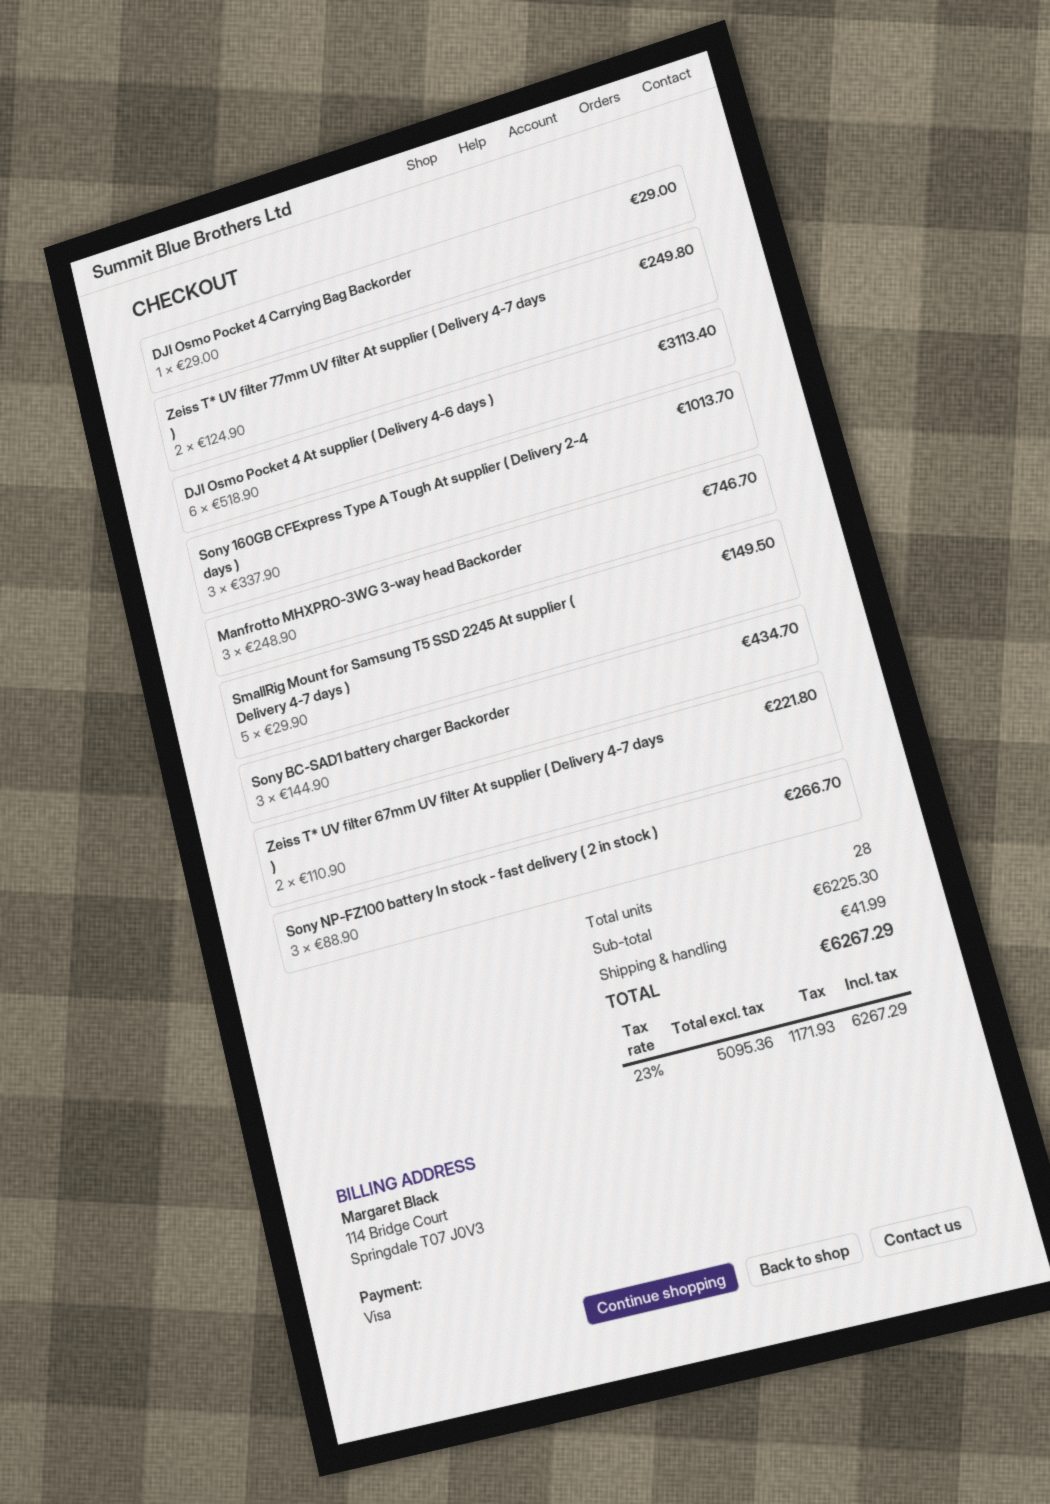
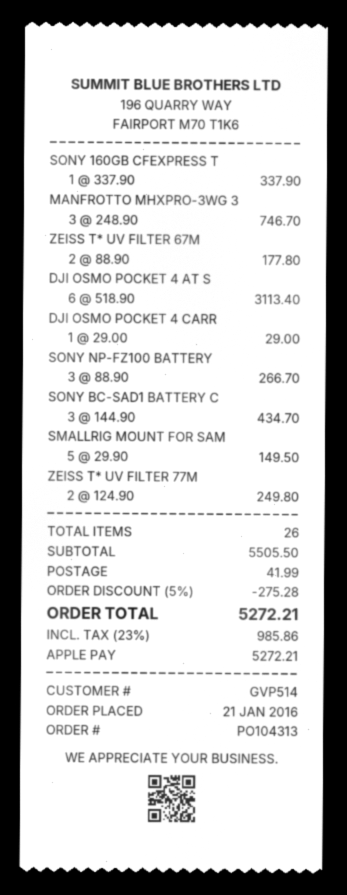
payment method: Visa -> Apple Pay
Sony 160GB CFExpress Type A Tough At supplier ( Delivery 2-4 days ): 3 x 337.90 = 1013.70 -> 1 x 337.90 = 337.90
Zeiss T* UV filter 67mm UV filter At supplier ( Delivery 4-7 days ): 2 x 110.90 = 221.80 -> 2 x 88.90 = 177.80
total quantity: 28 -> 26
subtotal: 6225.30 -> 5505.50
discount: none -> 5% = 275.28
tax: 23% = 1171.93 -> 23% = 985.86
total: 6267.29 -> 5272.21

